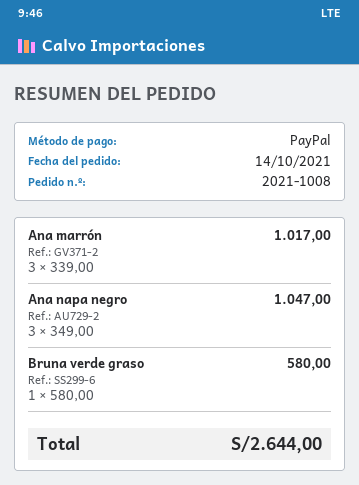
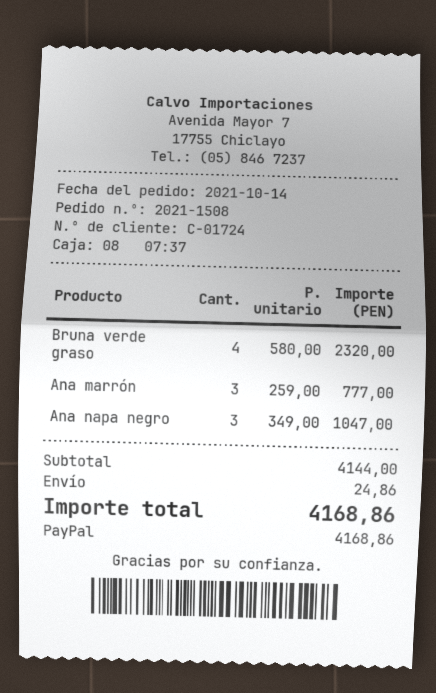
order number: 2021-1008 -> 2021-1508
Ana marrón: 3 x 339.00 = 1017.00 -> 3 x 259.00 = 777.00
Bruna verde graso: 1 x 580.00 = 580.00 -> 4 x 580.00 = 2320.00
shipping: none -> 24.86
total: 2644.00 -> 4168.86

